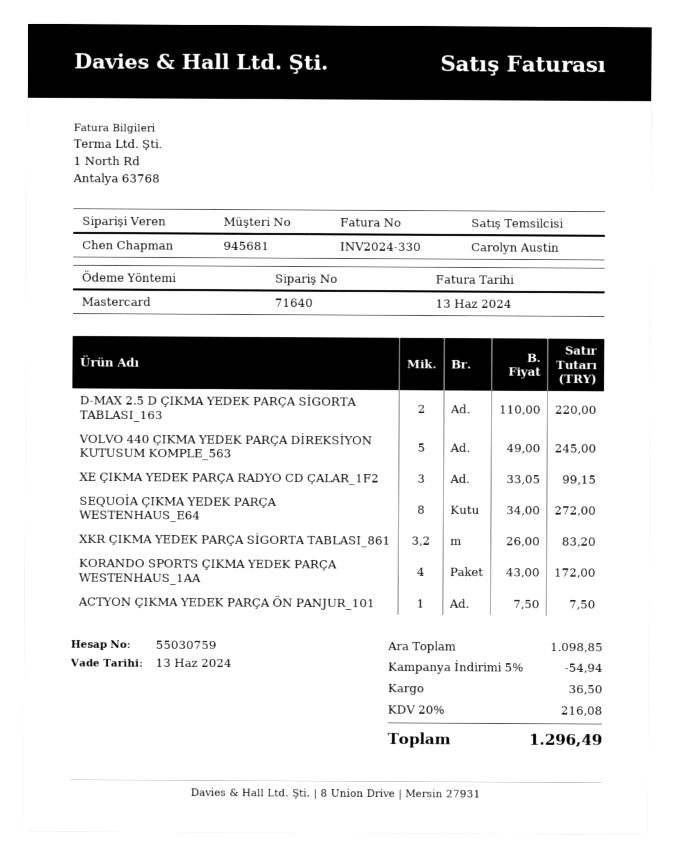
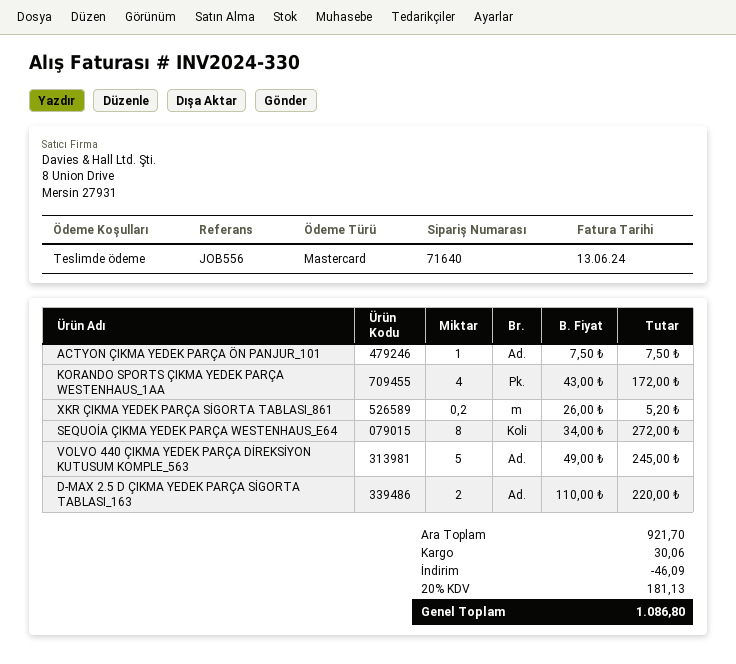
XE ÇIKMA YEDEK PARÇA RADYO CD ÇALAR_1F2: 3 x 33.05 = 99.15 -> none
XKR ÇIKMA YEDEK PARÇA SİGORTA TABLASI_861: 3.2 x 26.00 = 83.20 -> 0.2 x 26.00 = 5.20
subtotal: 1098.85 -> 921.70
discount: 54.94 -> 46.09
shipping: 36.50 -> 30.06
tax: 20% = 216.08 -> 20% = 181.13
total: 1296.49 -> 1086.80

